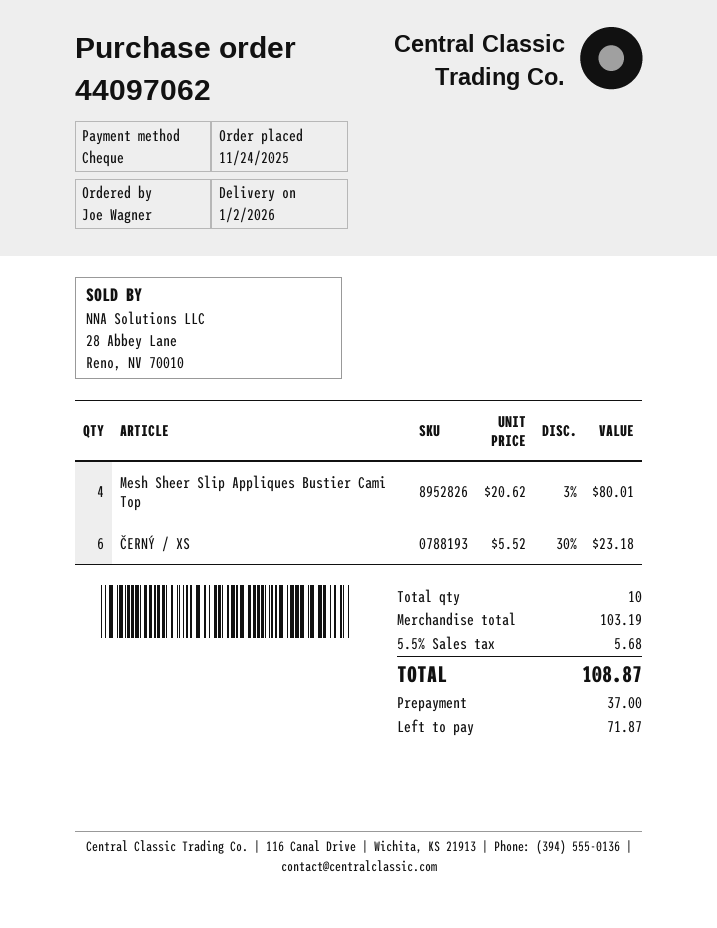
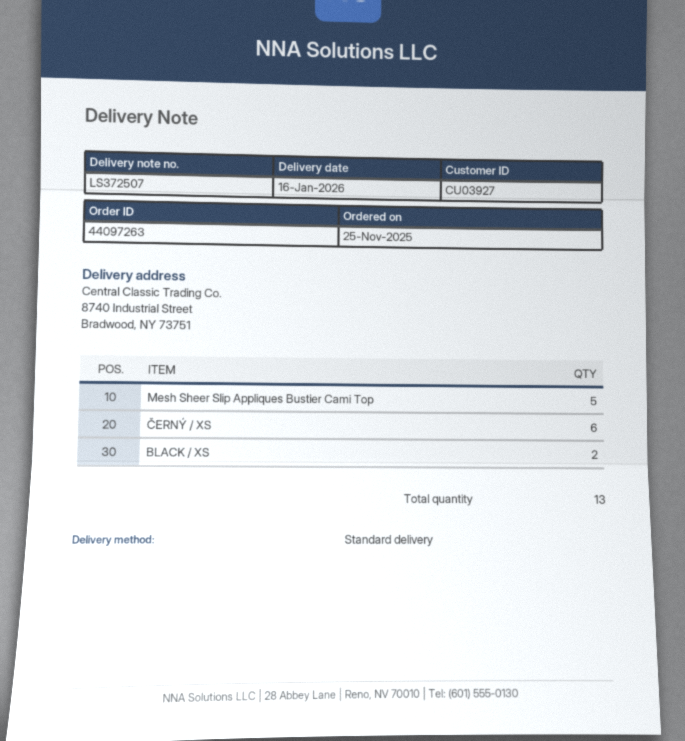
order number: 44097062 -> 44097263
order date: 2025-11-24 -> 2025-11-25
delivery date: 2026-01-02 -> 2026-01-16
Mesh Sheer Slip Appliques Bustier Cami Top: 4 -> 5
BLACK / XS: none -> 2
total quantity: 10 -> 13

